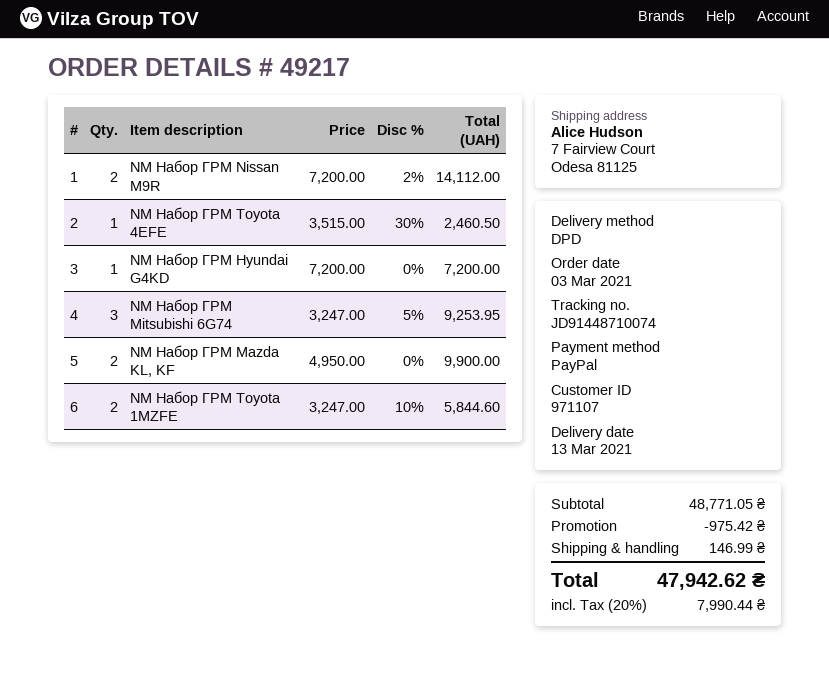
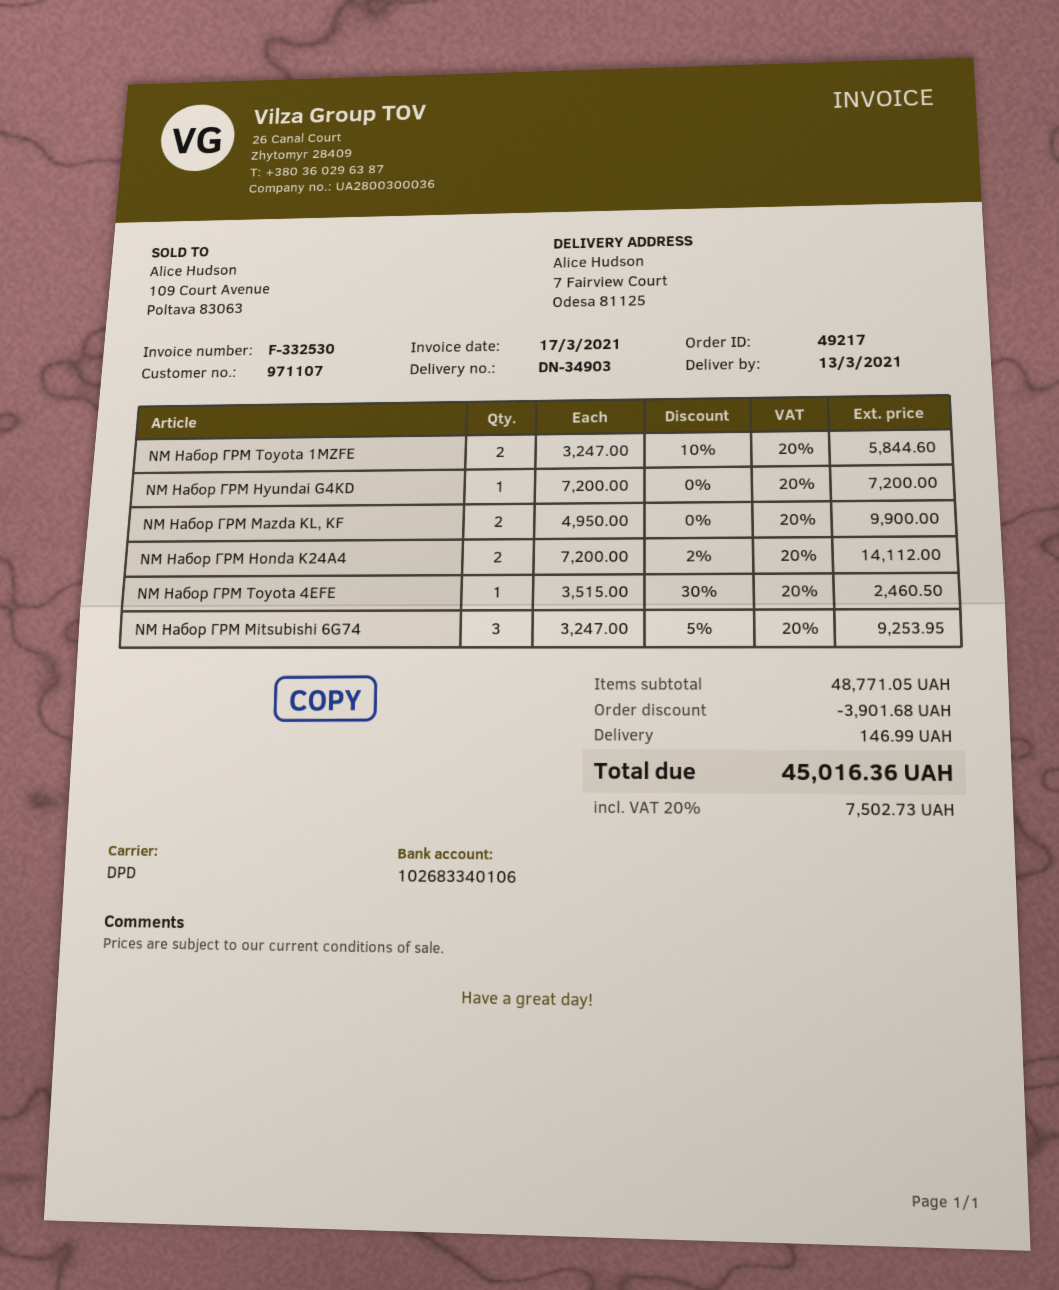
NM Набор ГРМ Nissan M9R: 2 x 7200.00 - 2% = 14112.00 -> none
NM Набор ГРМ Honda K24A4: none -> 2 x 7200.00 - 2% = 14112.00
discount: 975.42 -> 3901.68
tax: 20% = 7990.44 -> 20% = 7502.73
total: 47942.62 -> 45016.36

